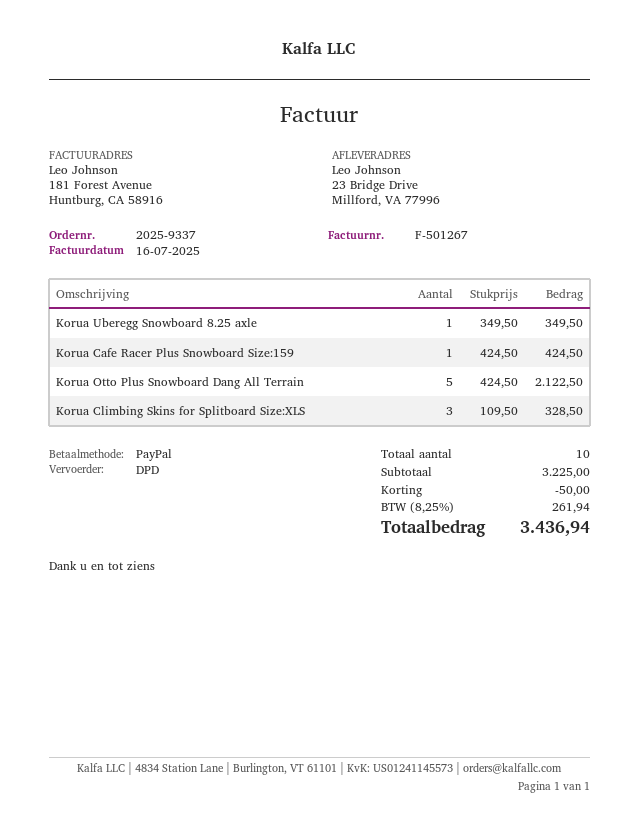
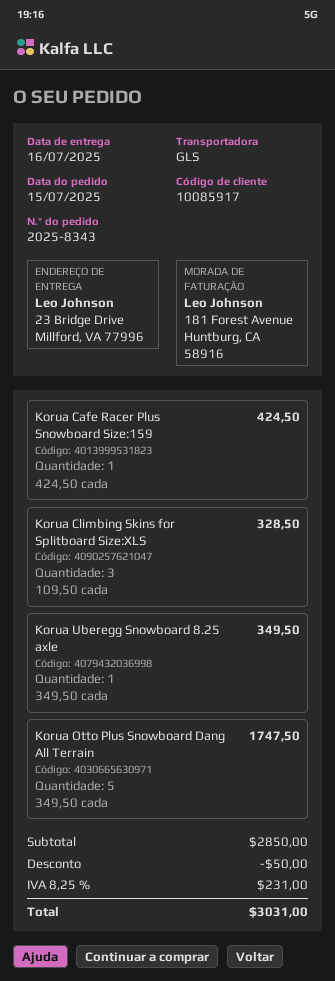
order number: 2025-9337 -> 2025-8343
shipping method: DPD -> GLS
Korua Otto Plus Snowboard Dang All Terrain: 5 x 424.50 = 2122.50 -> 5 x 349.50 = 1747.50
subtotal: 3225.00 -> 2850.00
tax: 8.25% = 261.94 -> 8.25% = 231.00
total: 3436.94 -> 3031.00

